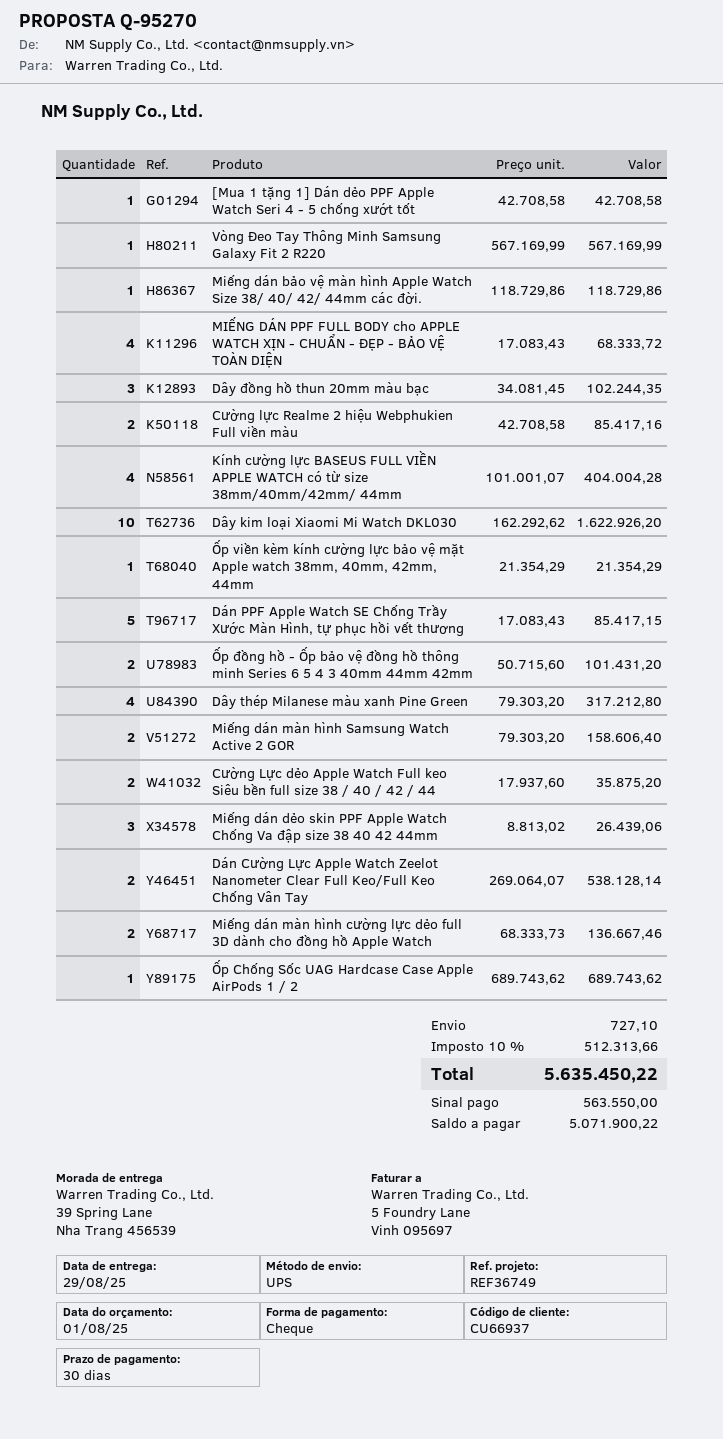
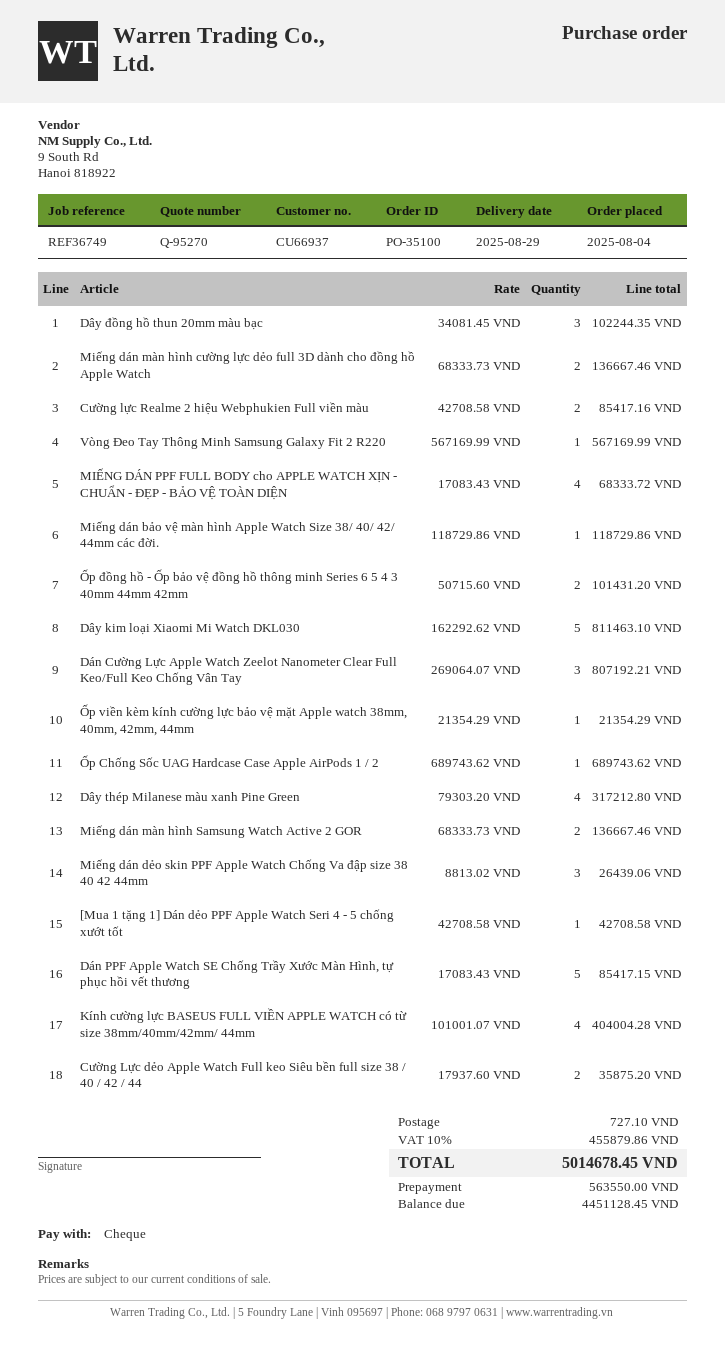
Dây kim loại Xiaomi Mi Watch DKL030: 10 x 162292.62 = 1622926.20 -> 5 x 162292.62 = 811463.10
Miếng dán màn hình Samsung Watch Active 2 GOR: 2 x 79303.20 = 158606.40 -> 2 x 68333.73 = 136667.46
Dán Cường Lực Apple Watch Zeelot Nanometer Clear Full Keo/Full Keo Chống Vân Tay: 2 x 269064.07 = 538128.14 -> 3 x 269064.07 = 807192.21
tax: 10% = 512313.66 -> 10% = 455879.86
total: 5635450.22 -> 5014678.45
balance: 5071900.22 -> 4451128.45

